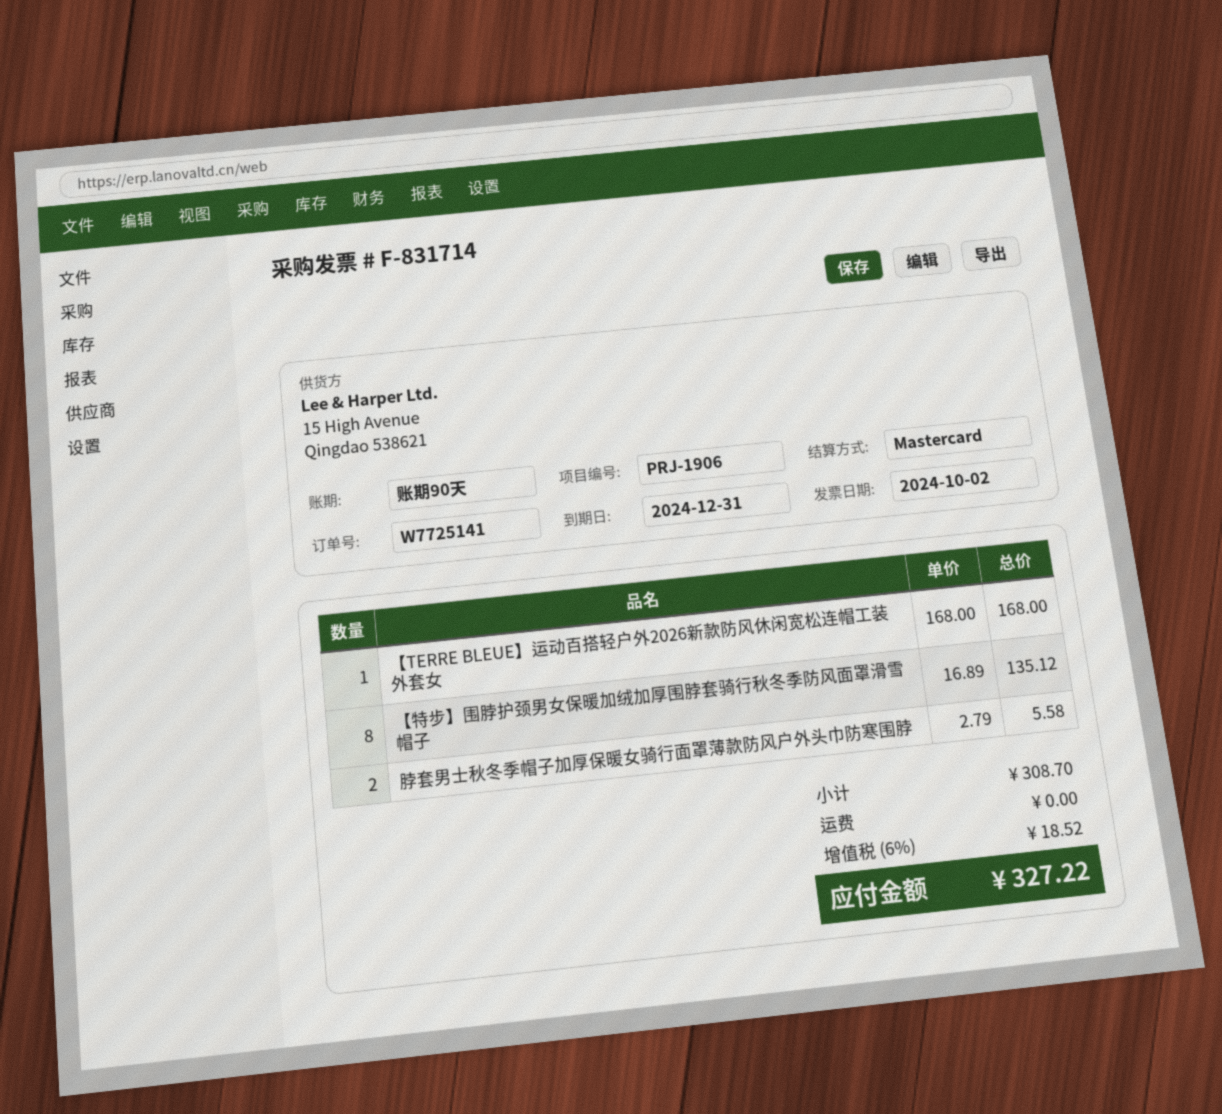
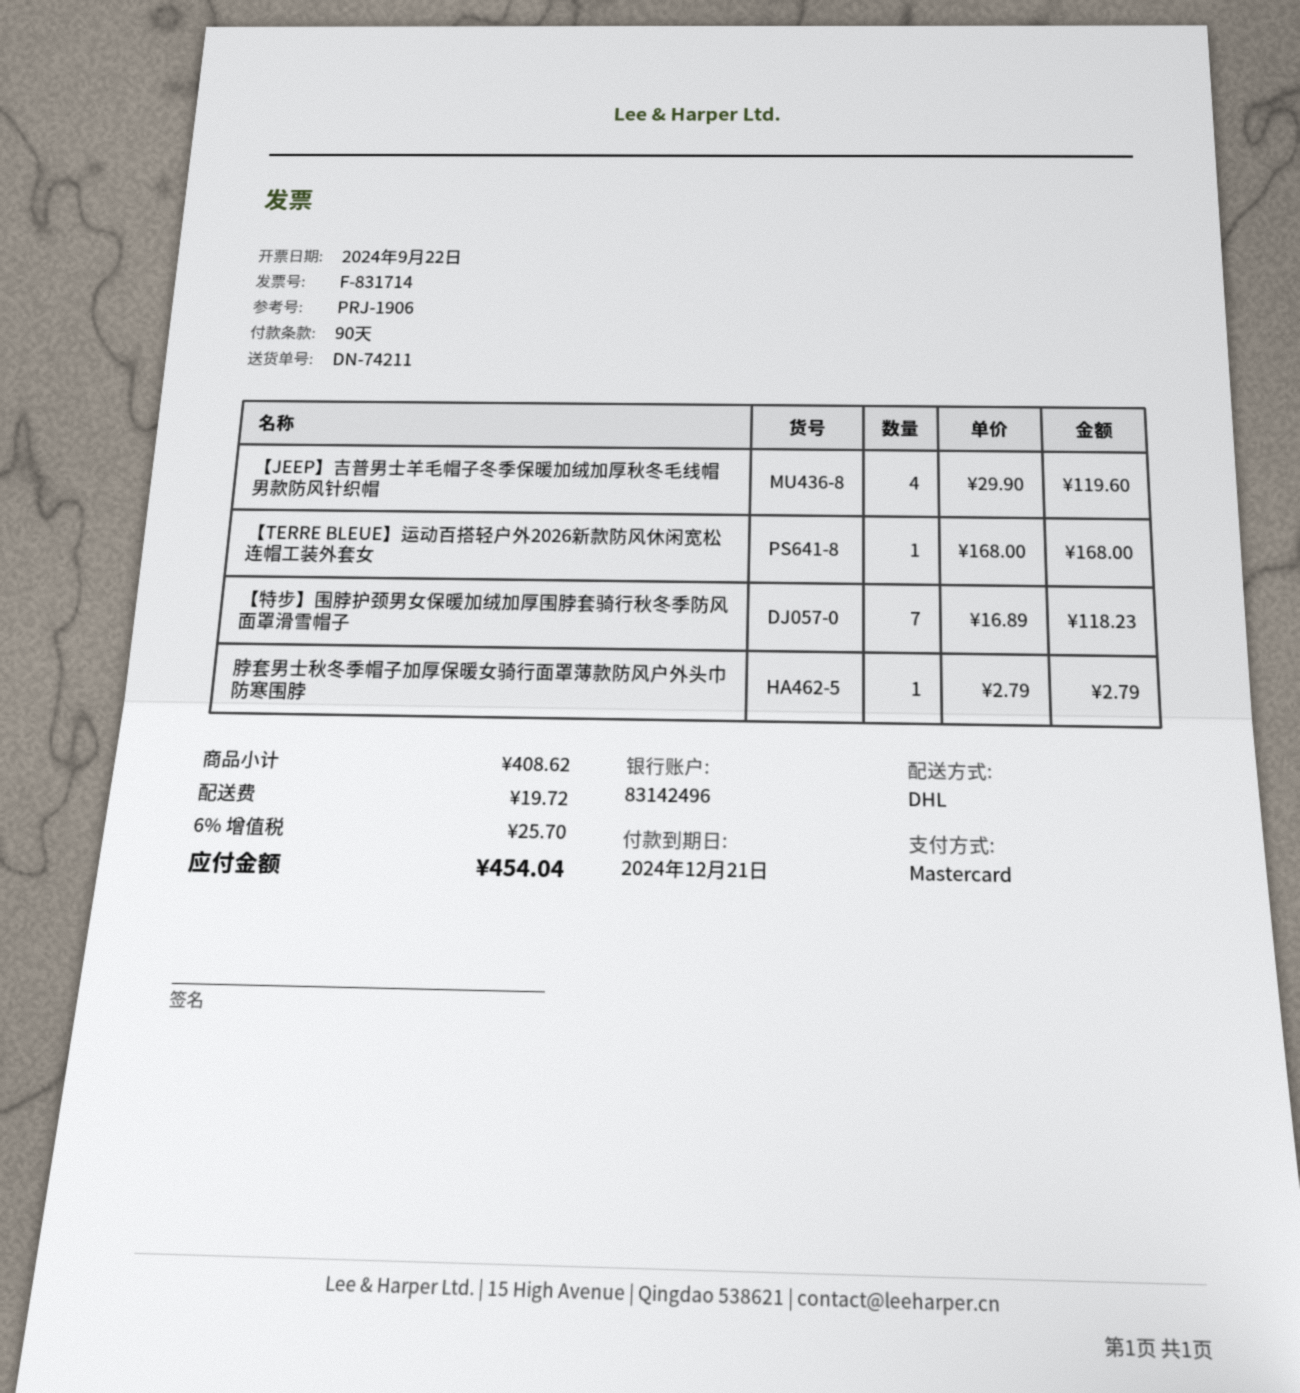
invoice date: 2024-10-02 -> 2024-09-22
due date: 2024-12-31 -> 2024-12-21
【特步】围脖护颈男女保暖加绒加厚围脖套骑行秋冬季防风面罩滑雪帽子: 8 x 16.89 = 135.12 -> 7 x 16.89 = 118.23
脖套男士秋冬季帽子加厚保暖女骑行面罩薄款防风户外头巾防寒围脖: 2 x 2.79 = 5.58 -> 1 x 2.79 = 2.79
【JEEP】吉普男士羊毛帽子冬季保暖加绒加厚秋冬毛线帽男款防风针织帽: none -> 4 x 29.90 = 119.60
subtotal: 308.70 -> 408.62
shipping: 0.00 -> 19.72
tax: 6% = 18.52 -> 6% = 25.70
total: 327.22 -> 454.04

